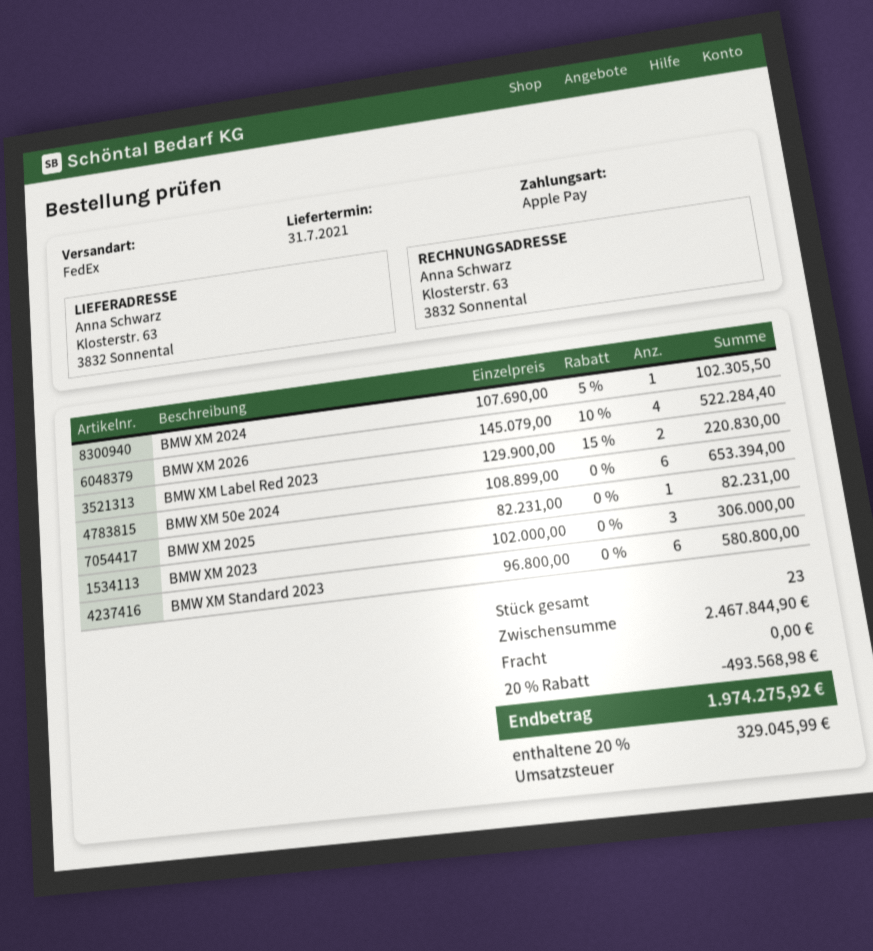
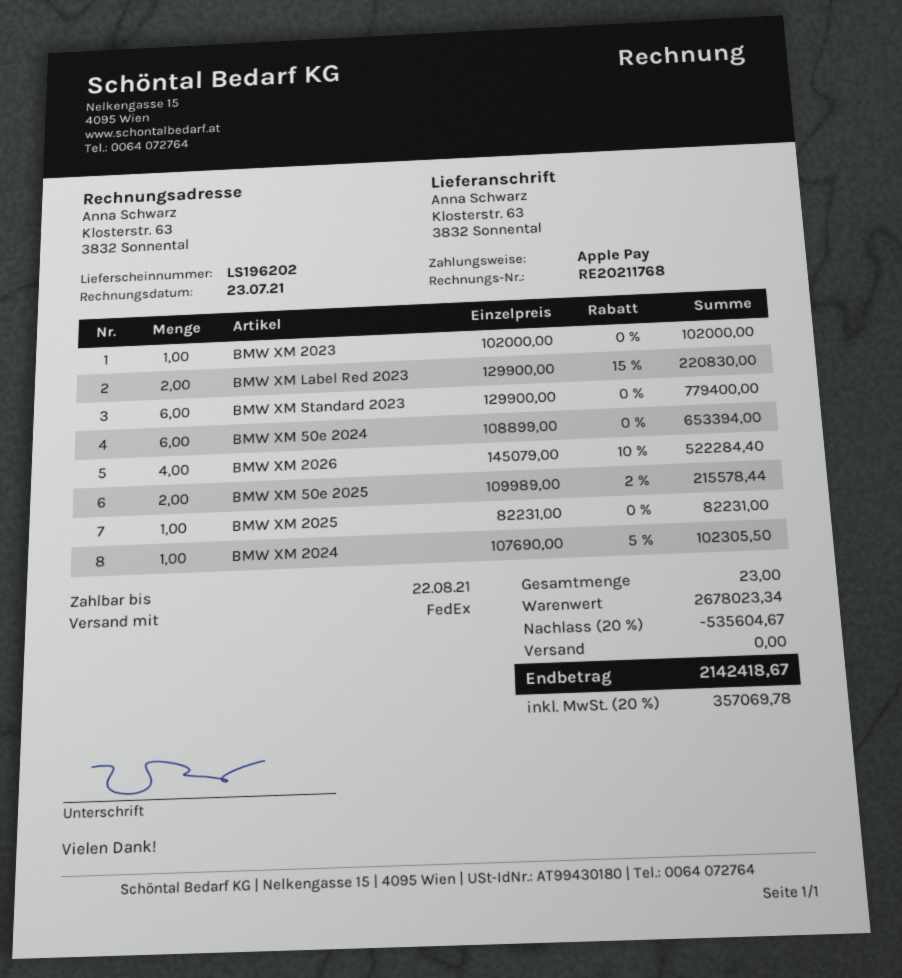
BMW XM 2023: 3 x 102000.00 = 306000.00 -> 1 x 102000.00 = 102000.00
BMW XM Standard 2023: 6 x 96800.00 = 580800.00 -> 6 x 129900.00 = 779400.00
BMW XM 50e 2025: none -> 2 x 109989.00 - 2% = 215578.44
subtotal: 2467844.90 -> 2678023.34
discount: 20% = 493568.98 -> 20% = 535604.67
tax: 20% = 329045.99 -> 20% = 357069.78
total: 1974275.92 -> 2142418.67

